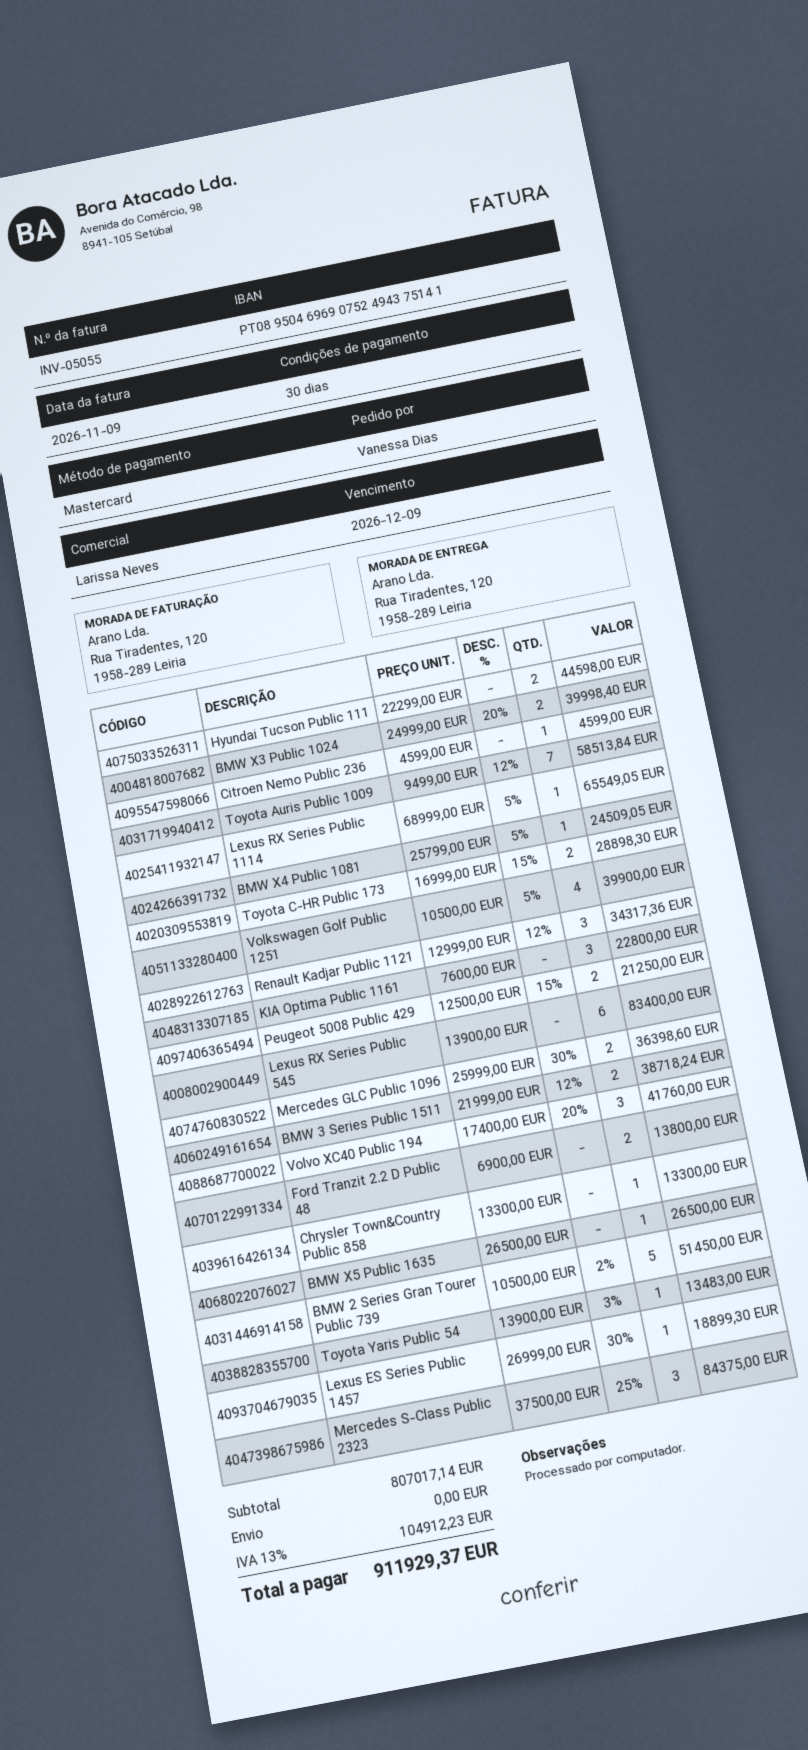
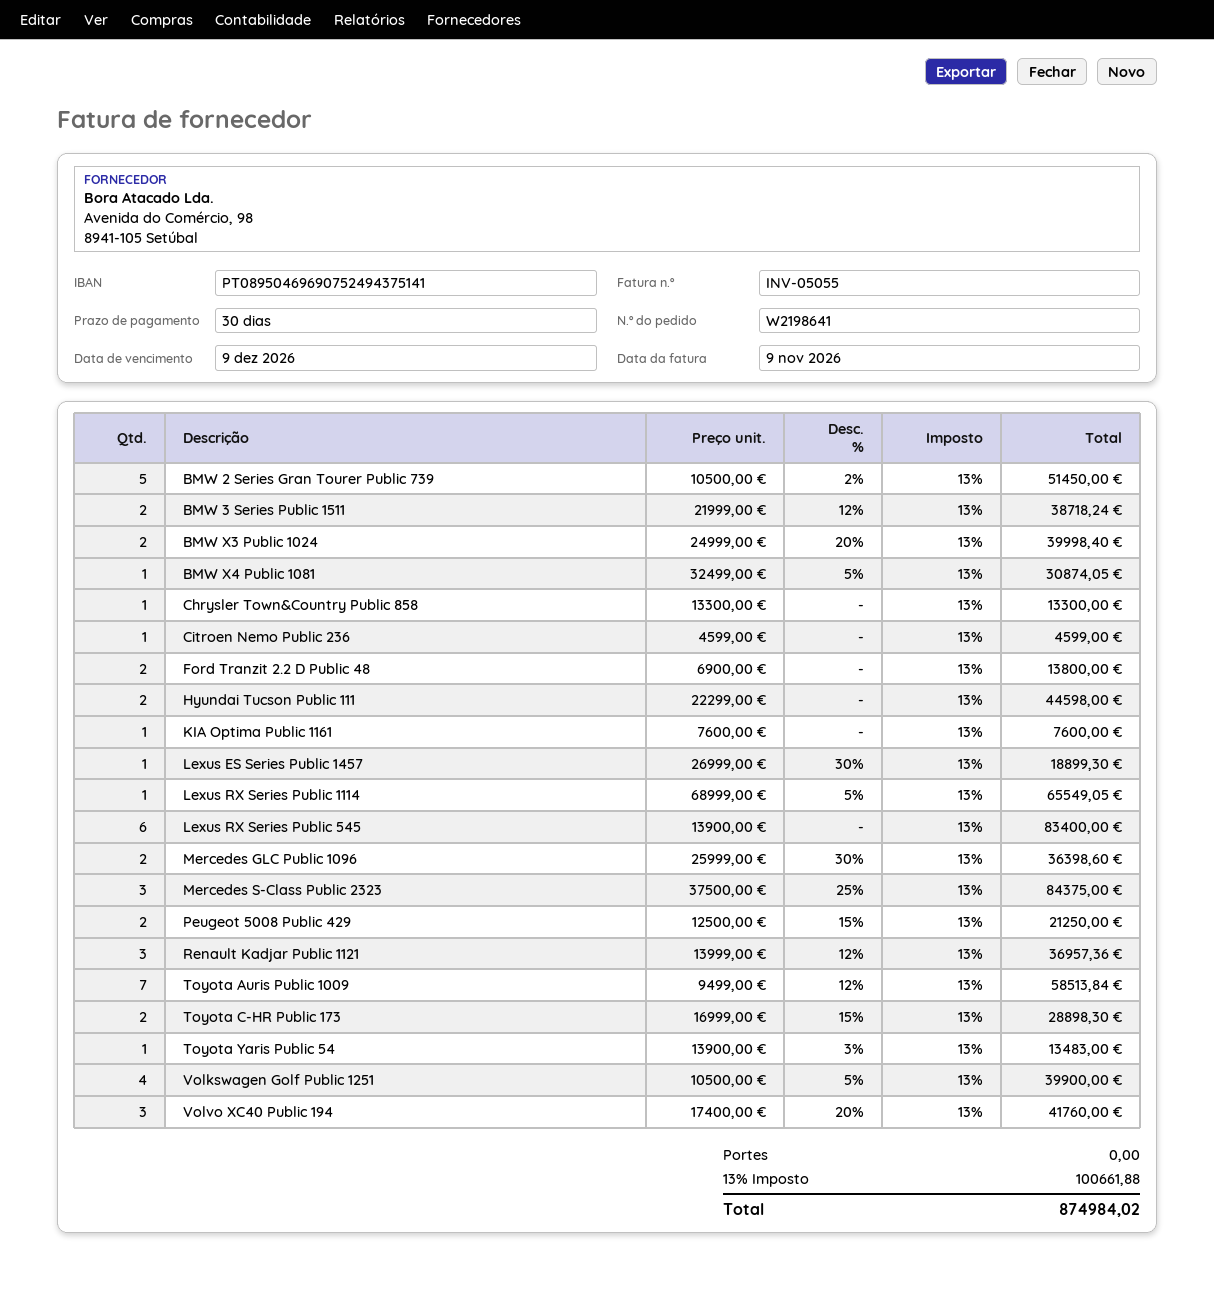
BMW X4 Public 1081: 1 x 25799.00 - 5% = 24509.05 -> 1 x 32499.00 - 5% = 30874.05
Renault Kadjar Public 1121: 3 x 12999.00 - 12% = 34317.36 -> 3 x 13999.00 - 12% = 36957.36
KIA Optima Public 1161: 3 x 7600.00 = 22800.00 -> 1 x 7600.00 = 7600.00
BMW X5 Public 1635: 1 x 26500.00 = 26500.00 -> none
tax: 13% = 104912.23 -> 13% = 100661.88
total: 911929.37 -> 874984.02

